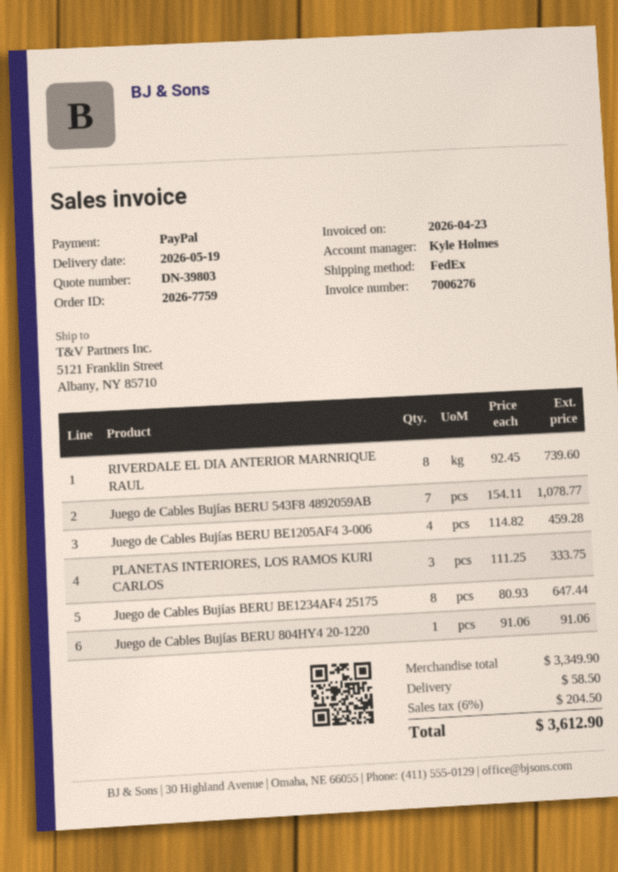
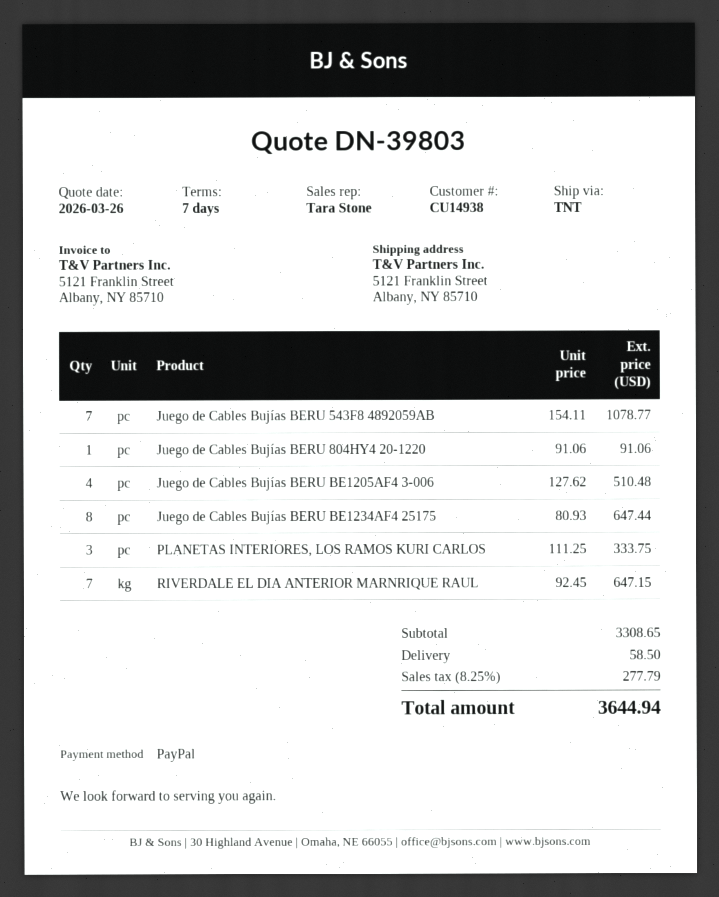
sales rep: Kyle Holmes -> Tara Stone
shipping method: FedEx -> TNT
RIVERDALE EL DIA ANTERIOR MARNRIQUE RAUL: 8 x 92.45 = 739.60 -> 7 x 92.45 = 647.15
Juego de Cables Bujías BERU BE1205AF4 3-006: 4 x 114.82 = 459.28 -> 4 x 127.62 = 510.48
subtotal: 3349.90 -> 3308.65
tax: 6% = 204.50 -> 8.25% = 277.79
total: 3612.90 -> 3644.94

